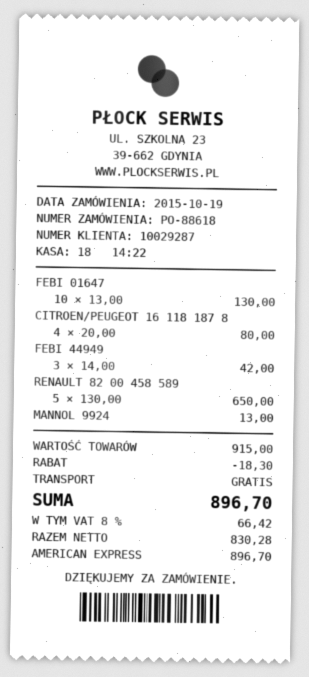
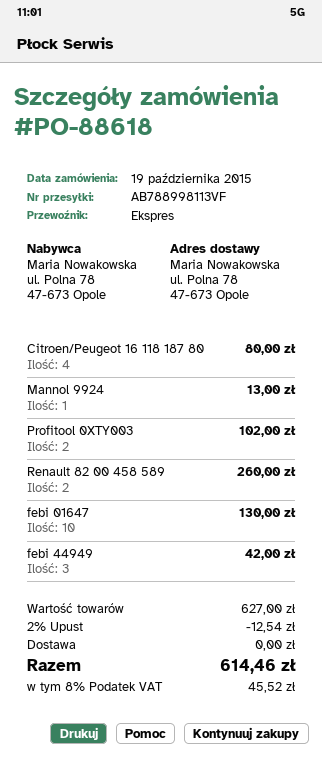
RENAULT 82 00 458 589: 5 for 650.00 -> 2 for 260.00
Profitool 0XTY003: none -> 2 for 102.00
subtotal: 915.00 -> 627.00
discount: 18.30 -> 12.54
tax: 8% = 66.42 -> 8% = 45.52
total: 896.70 -> 614.46

